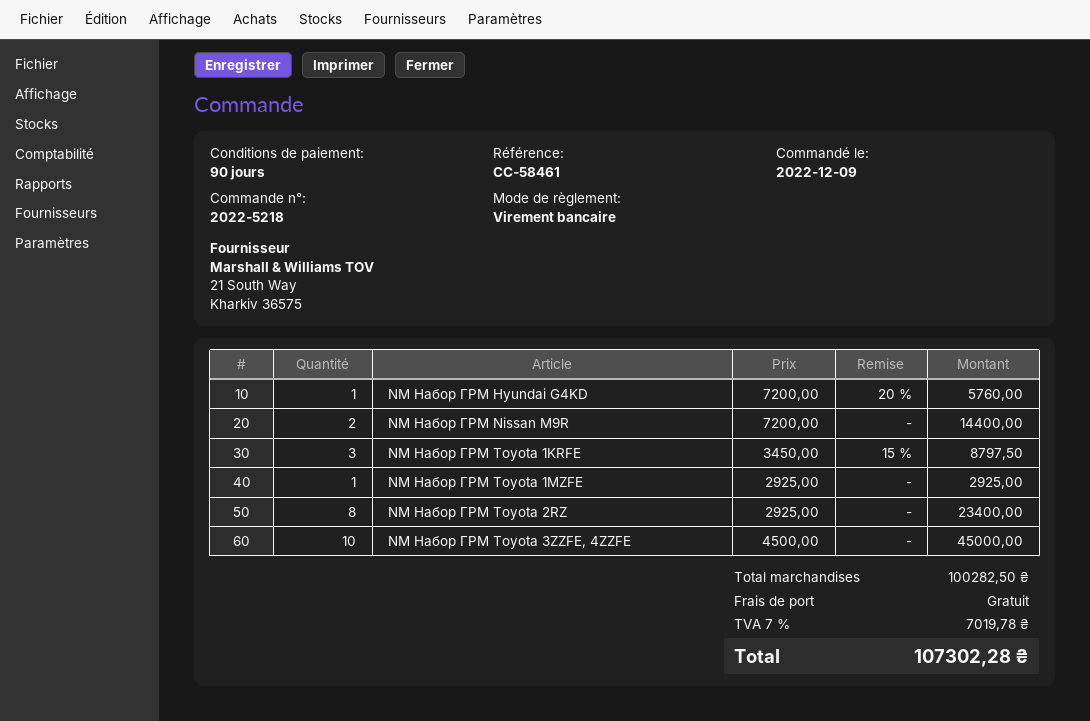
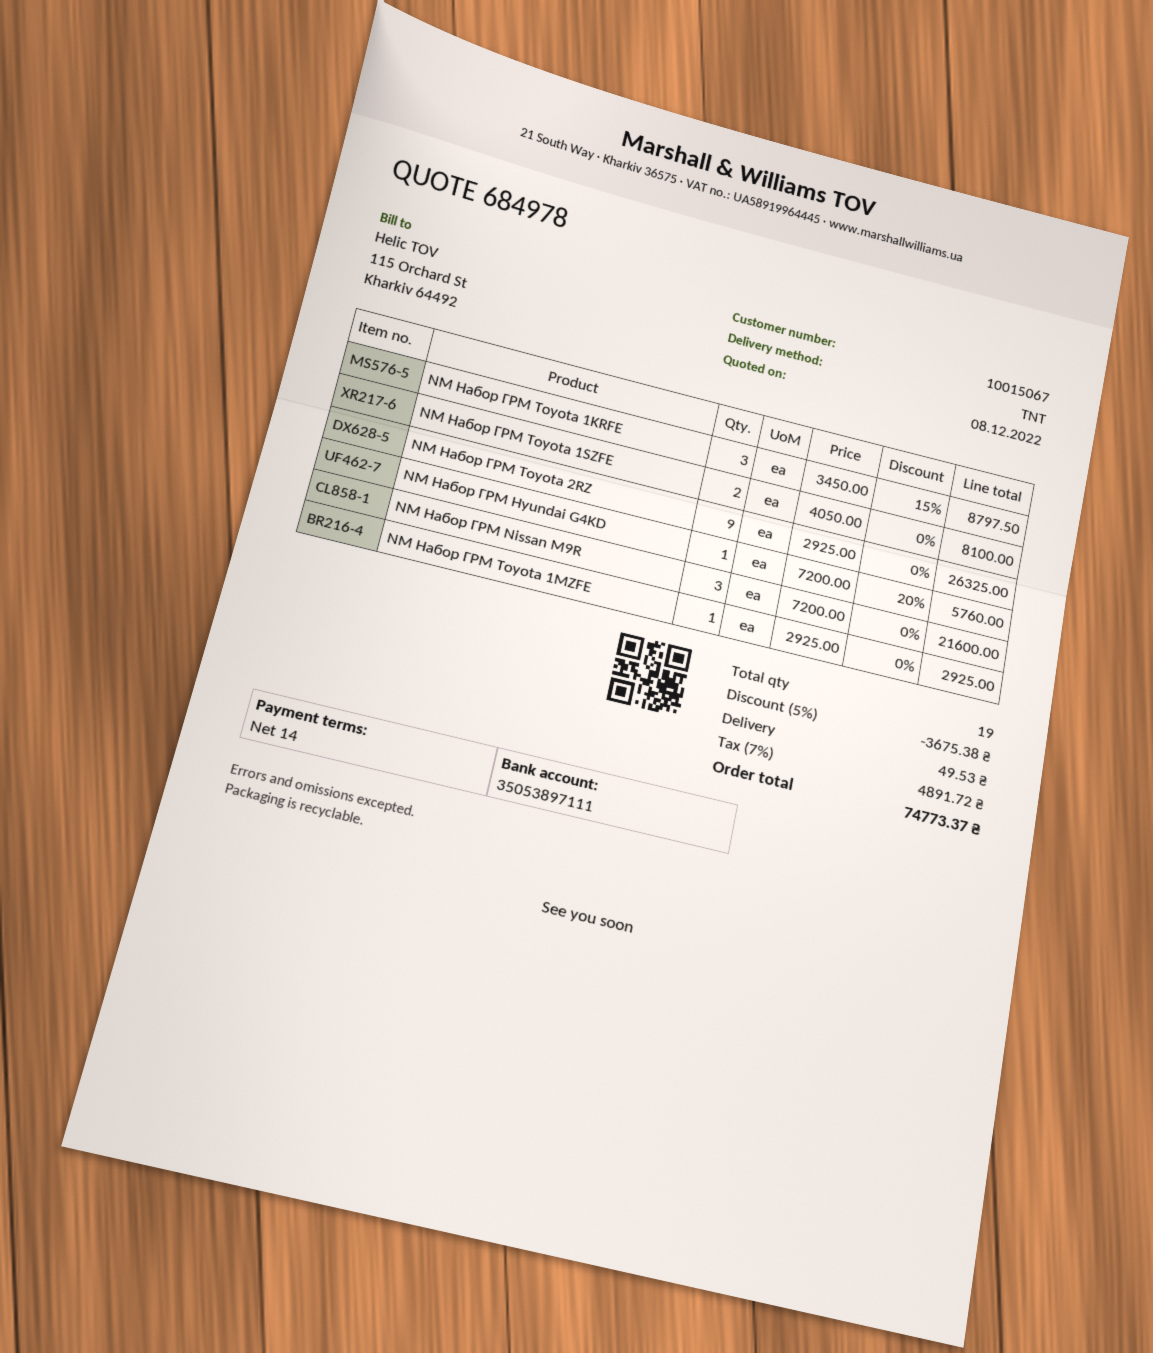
payment terms: 90 days -> 14 days
NM Набор ГРМ Nissan M9R: 2 x 7200.00 = 14400.00 -> 3 x 7200.00 = 21600.00
NM Набор ГРМ Toyota 2RZ: 8 x 2925.00 = 23400.00 -> 9 x 2925.00 = 26325.00
NM Набор ГРМ Toyota 3ZZFE, 4ZZFE: 10 x 4500.00 = 45000.00 -> none
NM Набор ГРМ Toyota 1SZFE: none -> 2 x 4050.00 = 8100.00
discount: none -> 5% = 3675.38
shipping: 0.00 -> 49.53
tax: 7% = 7019.78 -> 7% = 4891.72
total: 107302.28 -> 74773.37

